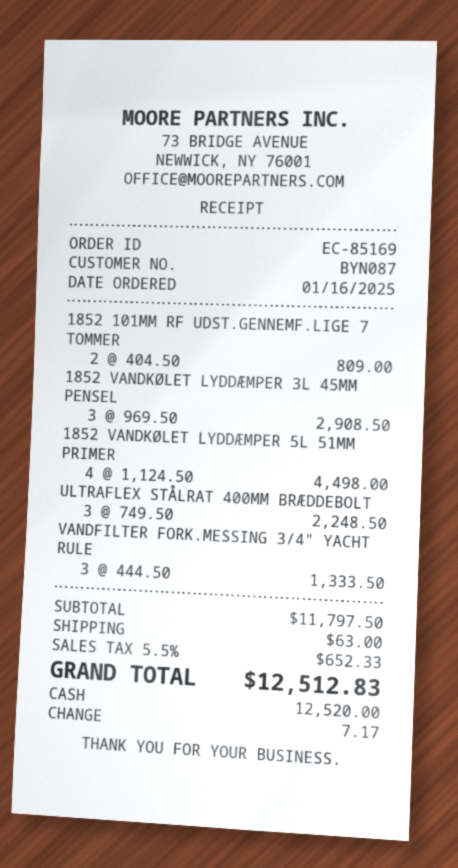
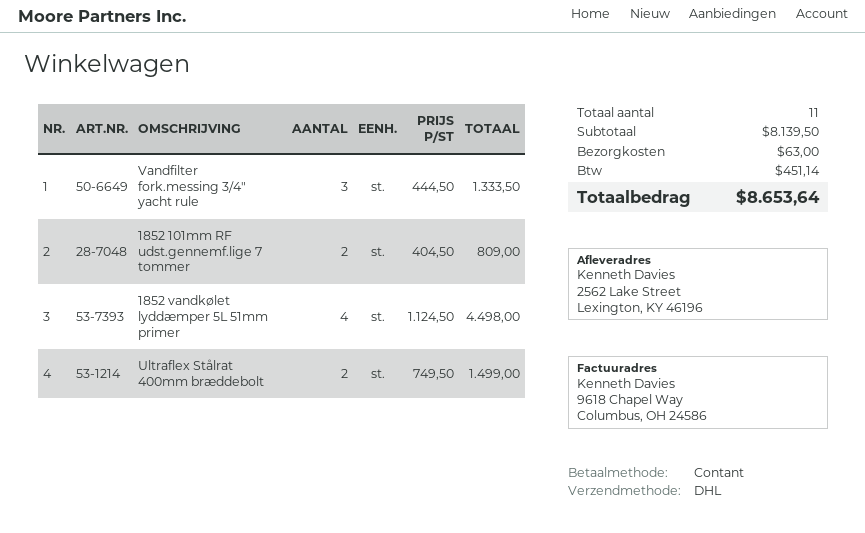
1852 VANDKØLET LYDDÆMPER 3L 45MM PENSEL: 3 x 969.50 = 2908.50 -> none
ULTRAFLEX STÅLRAT 400MM BRÆDDEBOLT: 3 x 749.50 = 2248.50 -> 2 x 749.50 = 1499.00
subtotal: 11797.50 -> 8139.50
tax: 652.33 -> 451.14
total: 12512.83 -> 8653.64

